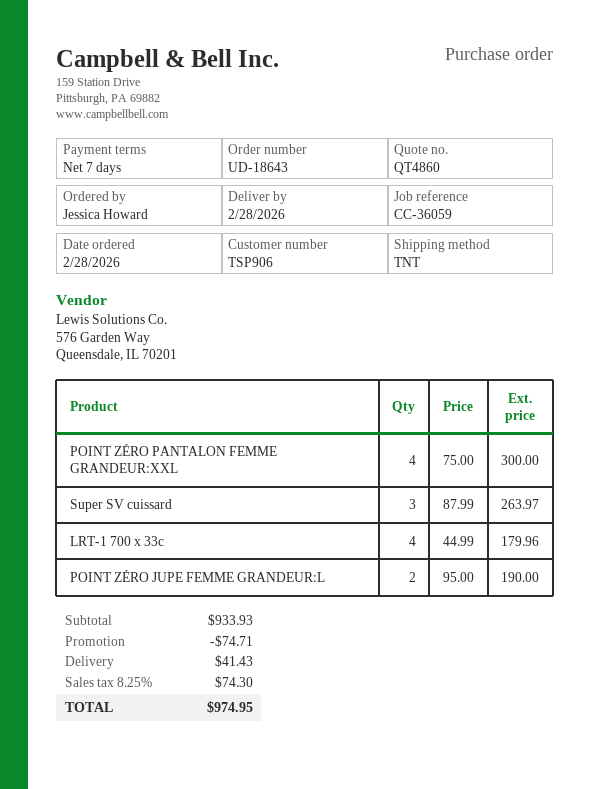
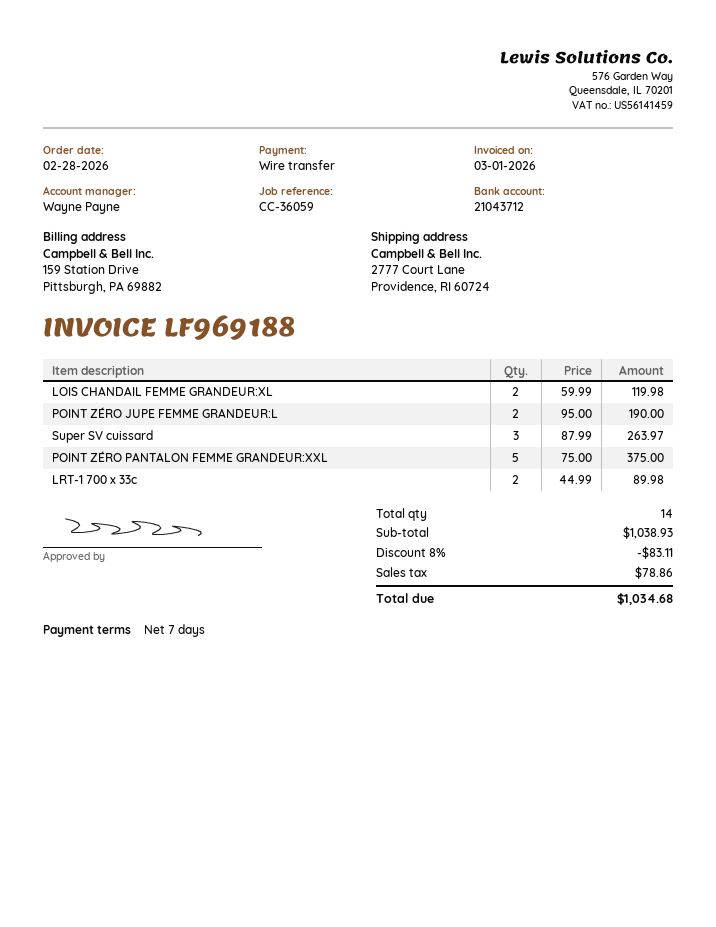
POINT ZÉRO PANTALON FEMME GRANDEUR:XXL: 4 x 75.00 = 300.00 -> 5 x 75.00 = 375.00
LRT-1 700 x 33c: 4 x 44.99 = 179.96 -> 2 x 44.99 = 89.98
LOIS CHANDAIL FEMME GRANDEUR:XL: none -> 2 x 59.99 = 119.98
subtotal: 933.93 -> 1038.93
discount: 74.71 -> 83.11
shipping: 41.43 -> none
tax: 74.30 -> 78.86
total: 974.95 -> 1034.68

